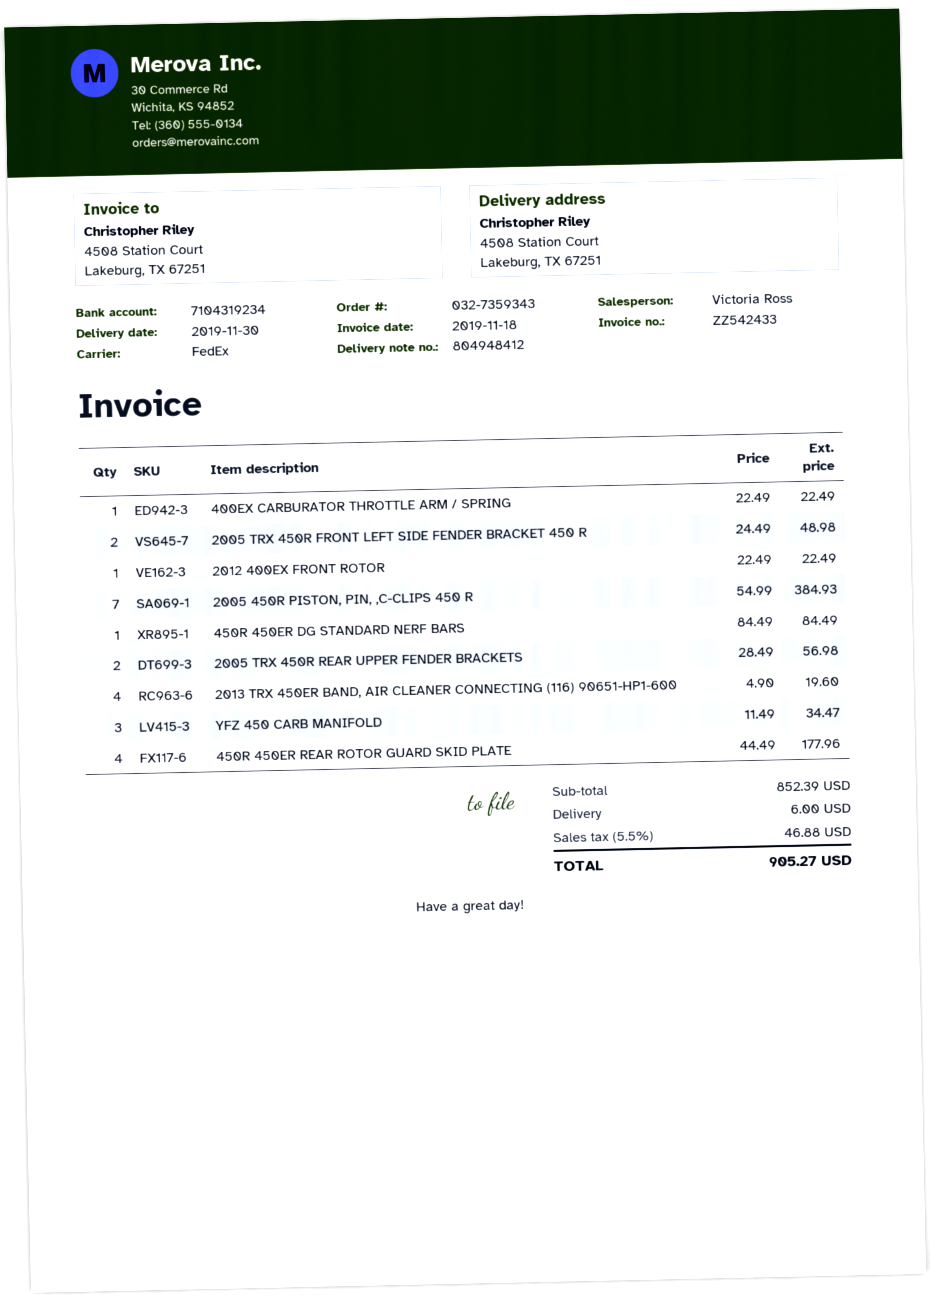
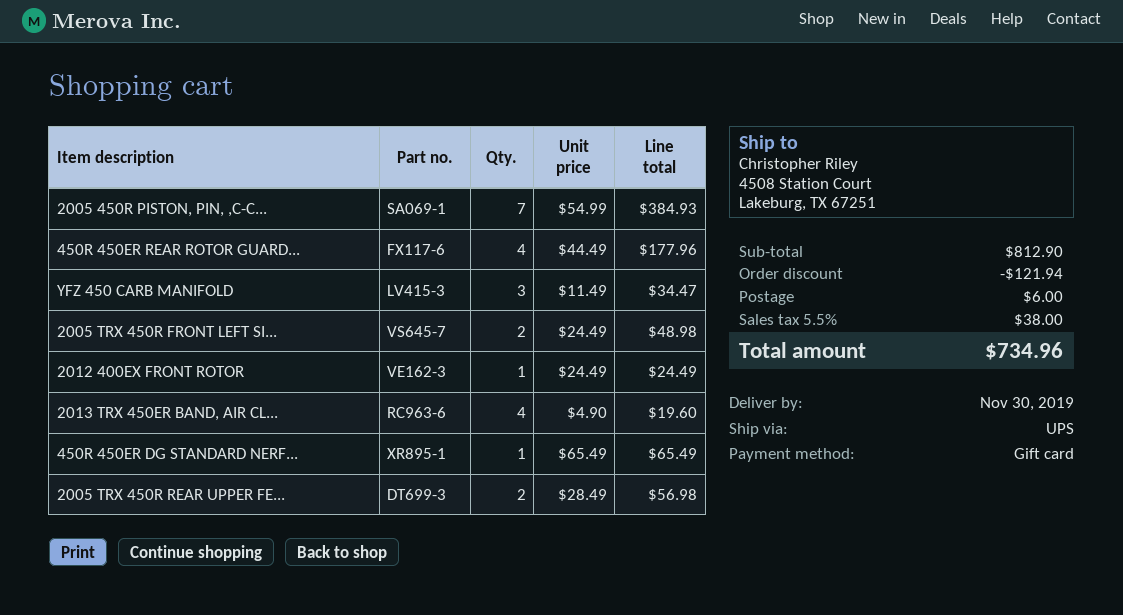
shipping method: FedEx -> UPS
400EX CARBURATOR THROTTLE ARM / SPRING: 1 x 22.49 = 22.49 -> none
2012 400EX FRONT ROTOR: 1 x 22.49 = 22.49 -> 1 x 24.49 = 24.49
450R 450ER DG STANDARD NERF BARS: 1 x 84.49 = 84.49 -> 1 x 65.49 = 65.49
subtotal: 852.39 -> 812.90
discount: none -> 121.94
tax: 5.5% = 46.88 -> 5.5% = 38.00
total: 905.27 -> 734.96

